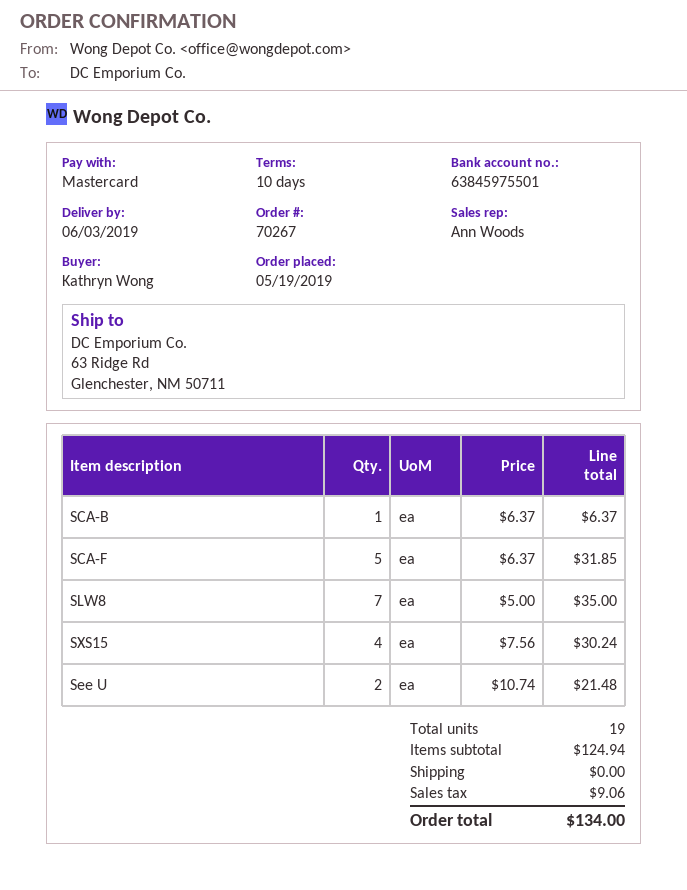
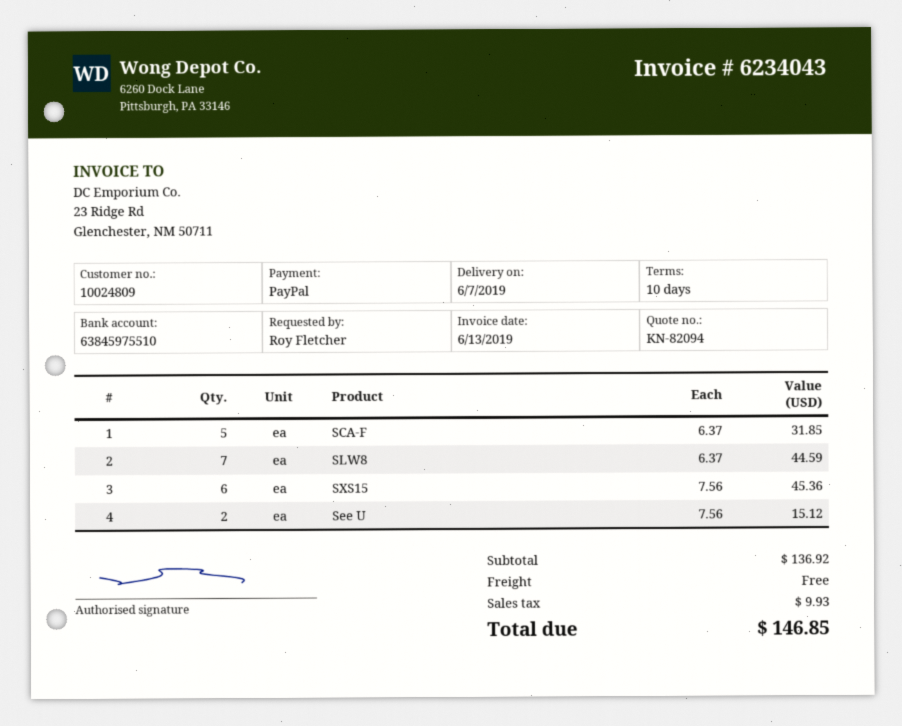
delivery date: 2019-06-03 -> 2019-06-07
ordered by: Kathryn Wong -> Roy Fletcher
payment method: Mastercard -> PayPal
bank account: 63845975501 -> 63845975510
SCA-B: 1 x 6.37 = 6.37 -> none
SLW8: 7 x 5.00 = 35.00 -> 7 x 6.37 = 44.59
SXS15: 4 x 7.56 = 30.24 -> 6 x 7.56 = 45.36
See U: 2 x 10.74 = 21.48 -> 2 x 7.56 = 15.12
subtotal: 124.94 -> 136.92
tax: 9.06 -> 9.93
total: 134.00 -> 146.85

